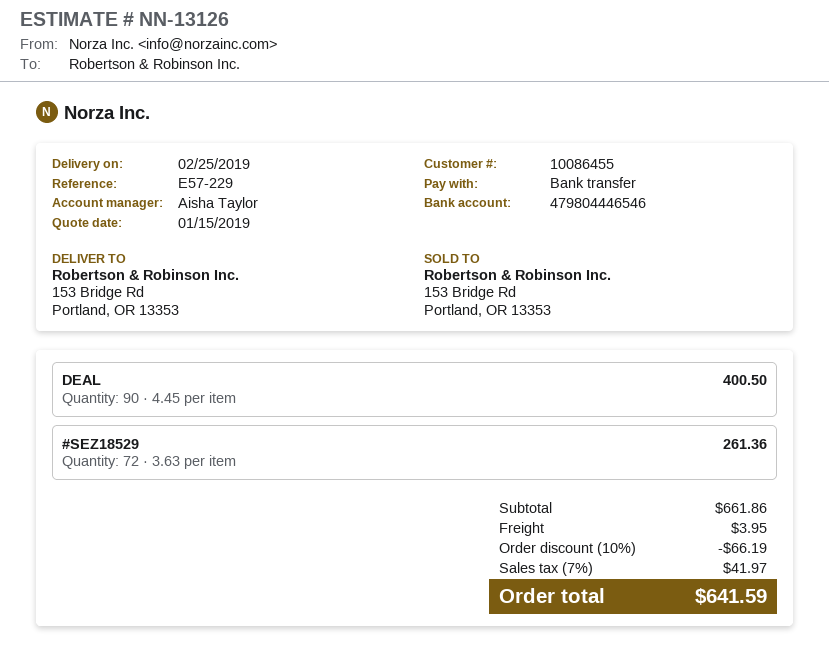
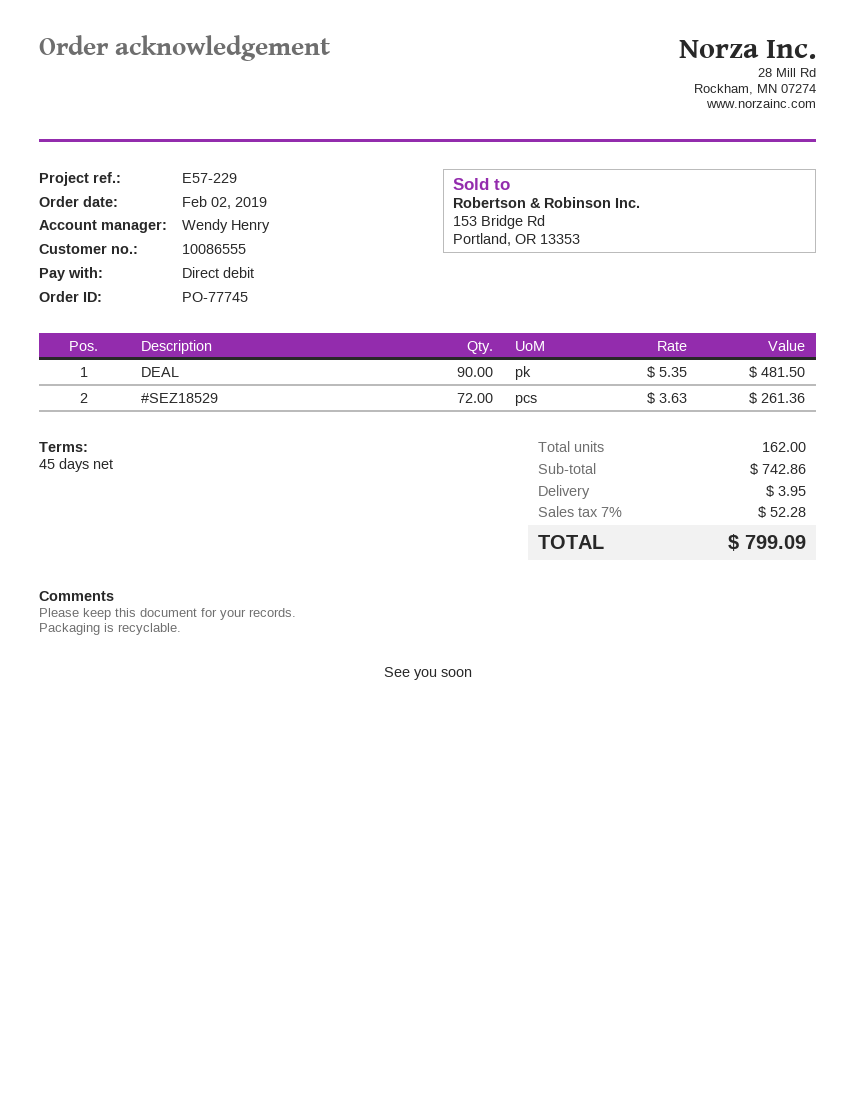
customer number: 10086455 -> 10086555
sales rep: Aisha Taylor -> Wendy Henry
payment method: bank transfer -> direct debit
DEAL: 90 x 4.45 = 400.50 -> 90 x 5.35 = 481.50
subtotal: 661.86 -> 742.86
discount: 10% = 66.19 -> none
tax: 7% = 41.97 -> 7% = 52.28
total: 641.59 -> 799.09

